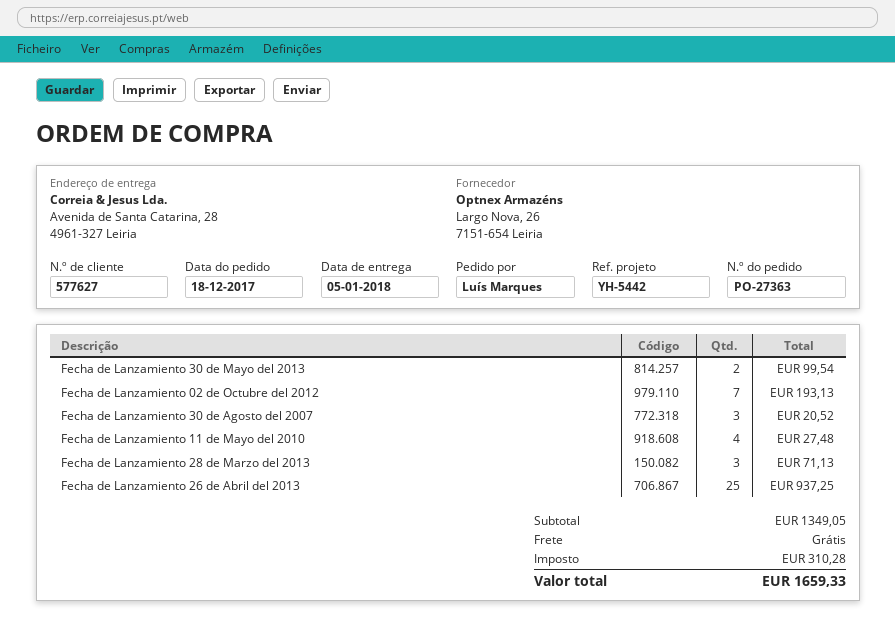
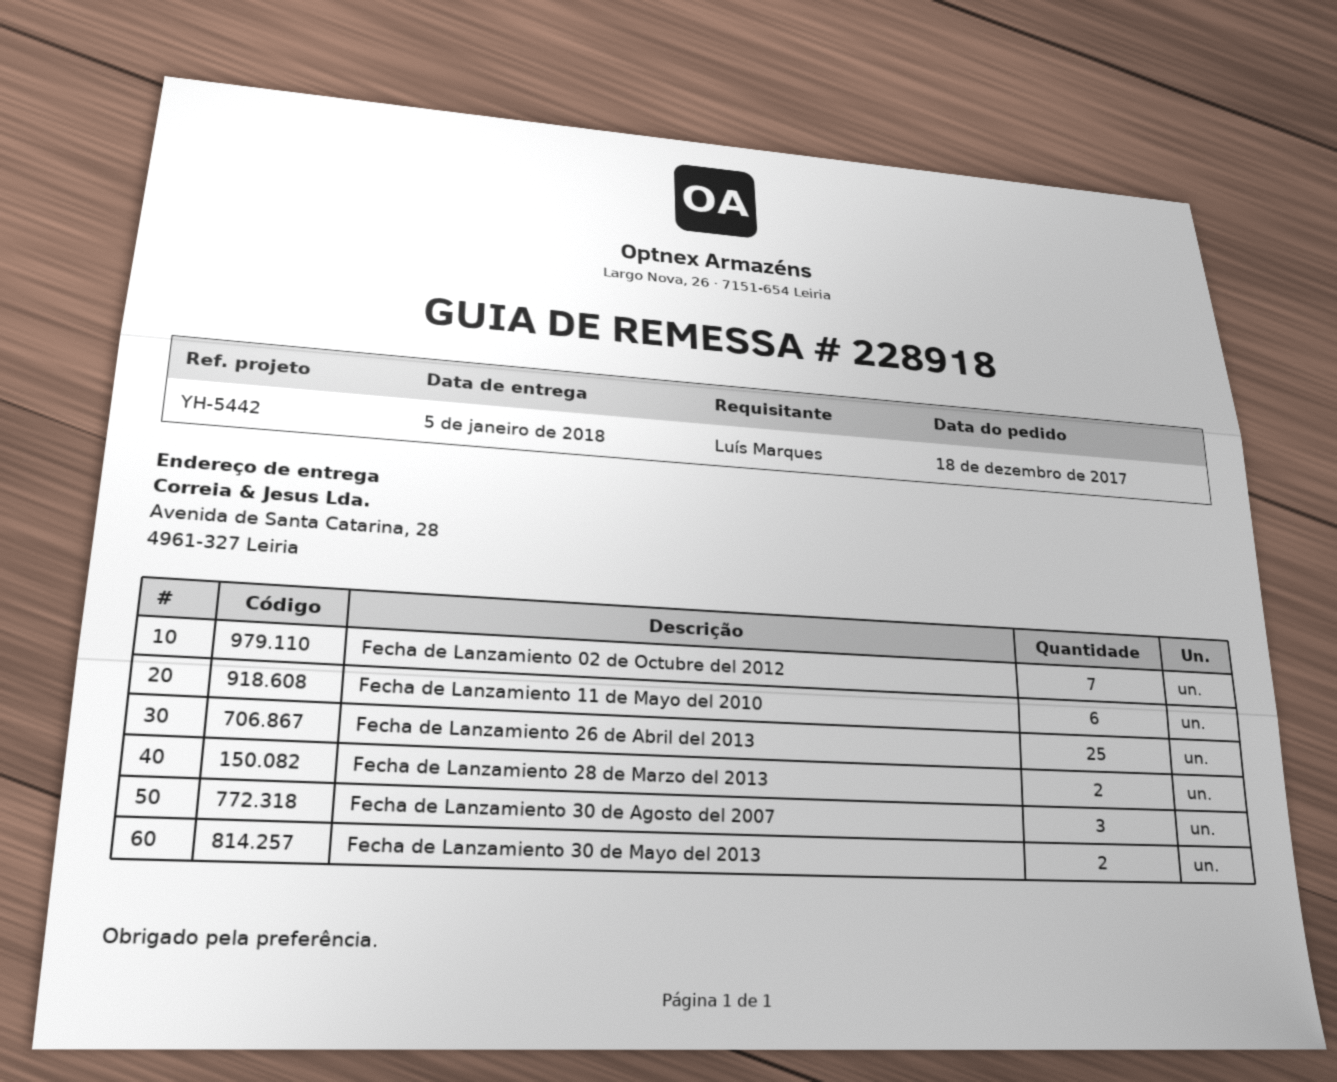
Fecha de Lanzamiento 11 de Mayo del 2010: 4 -> 6
Fecha de Lanzamiento 28 de Marzo del 2013: 3 -> 2

